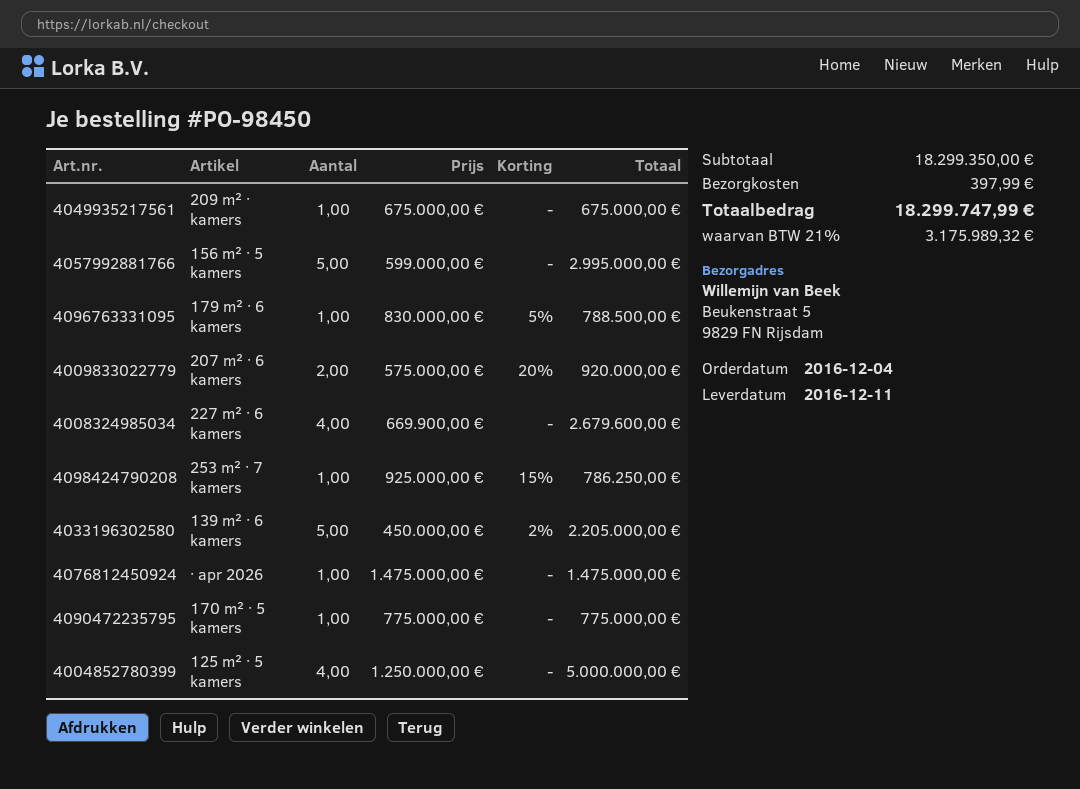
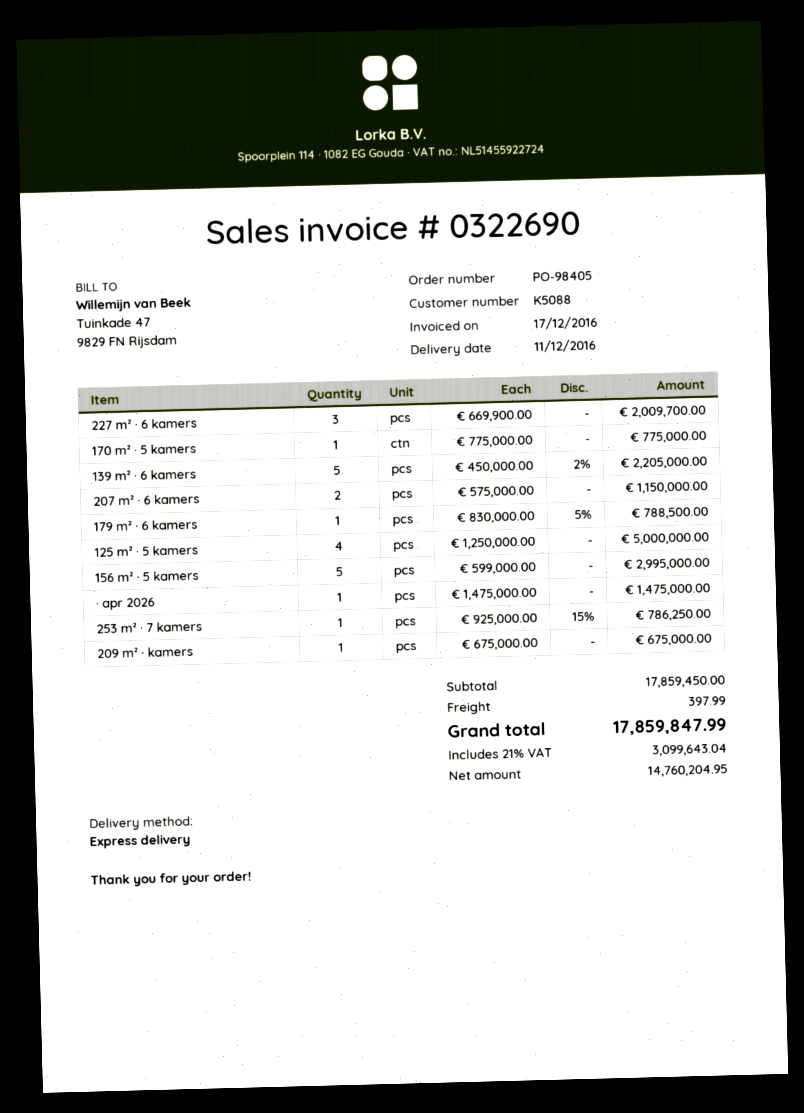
order number: PO-98450 -> PO-98405
207 m² · 6 kamers: 2 x 575000.00 - 20% = 920000.00 -> 2 x 575000.00 = 1150000.00
227 m² · 6 kamers: 4 x 669900.00 = 2679600.00 -> 3 x 669900.00 = 2009700.00
subtotal: 18299350.00 -> 17859450.00
tax: 21% = 3175989.32 -> 21% = 3099643.04
total: 18299747.99 -> 17859847.99

